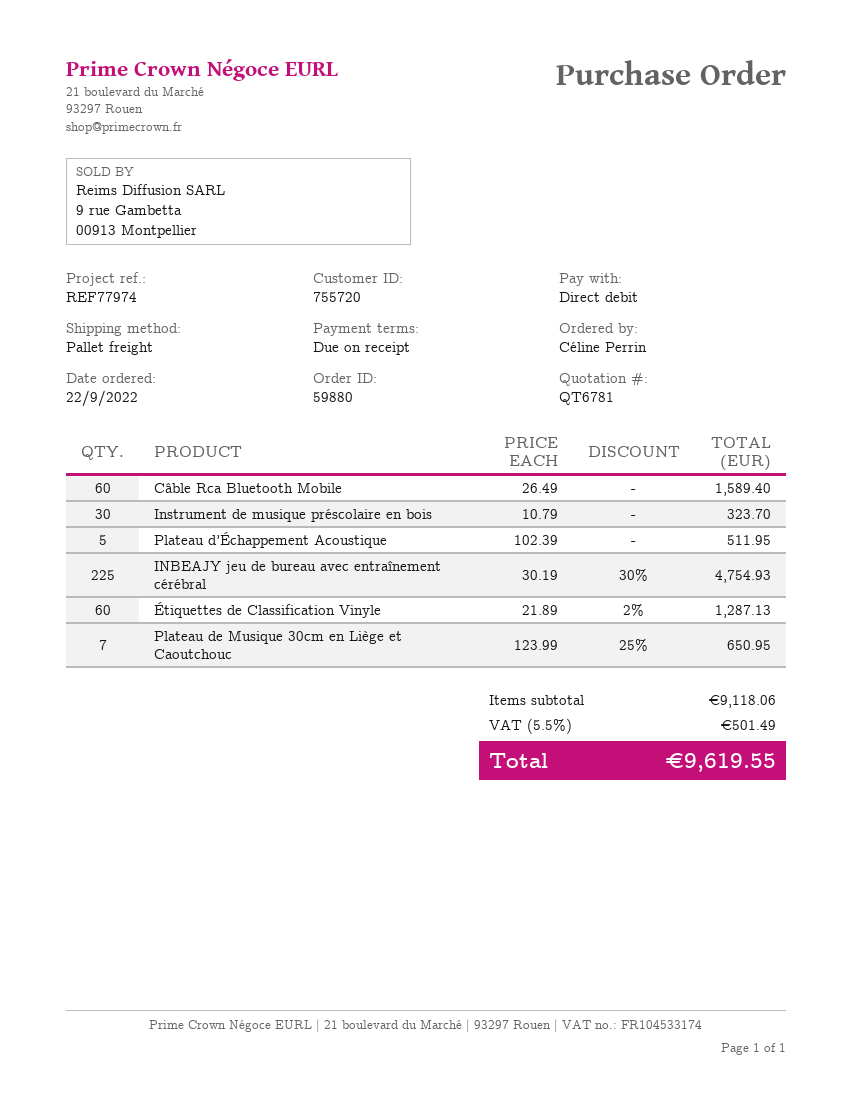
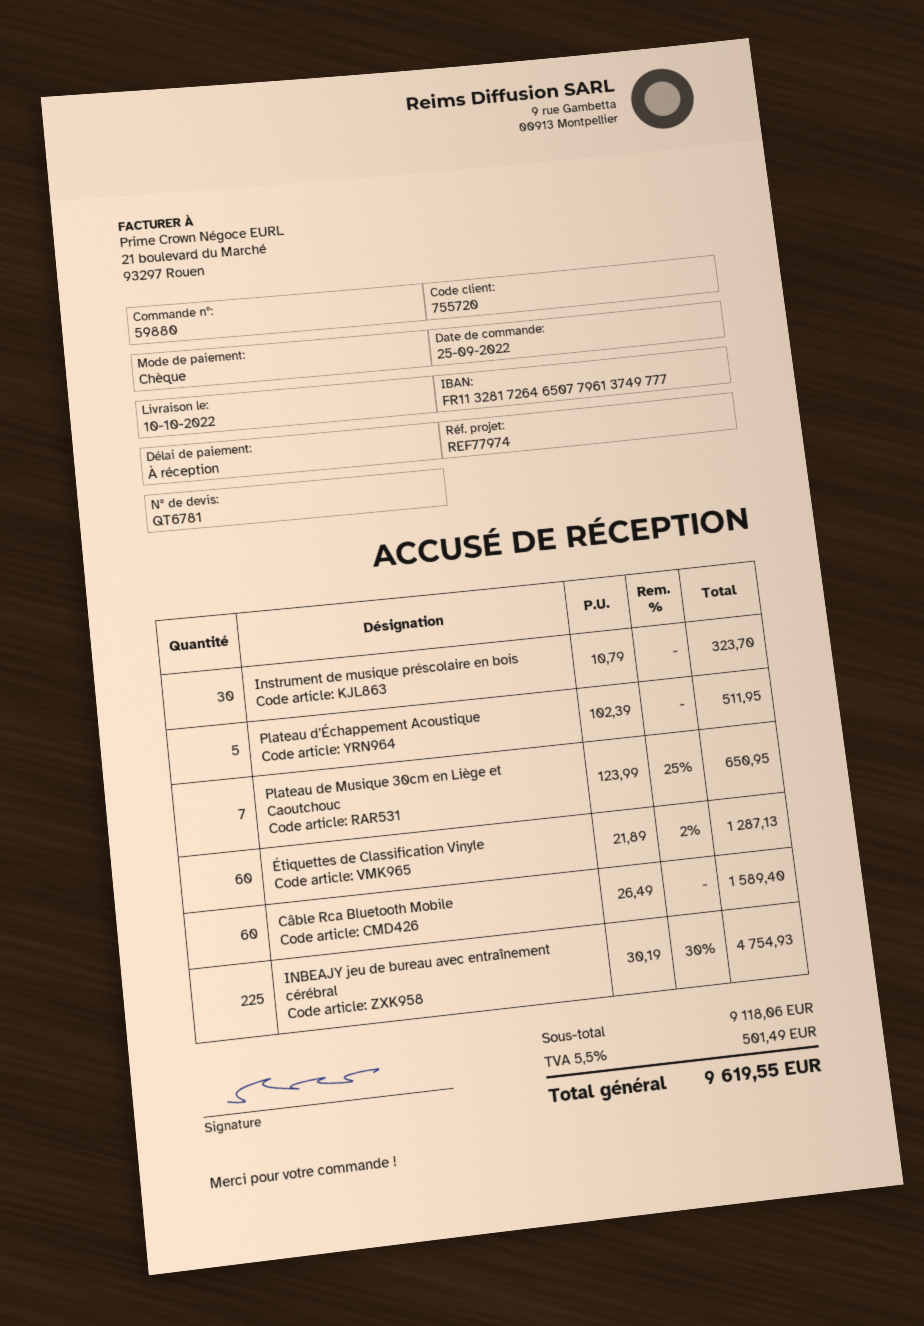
order date: 2022-09-22 -> 2022-09-25
payment method: direct debit -> cheque

